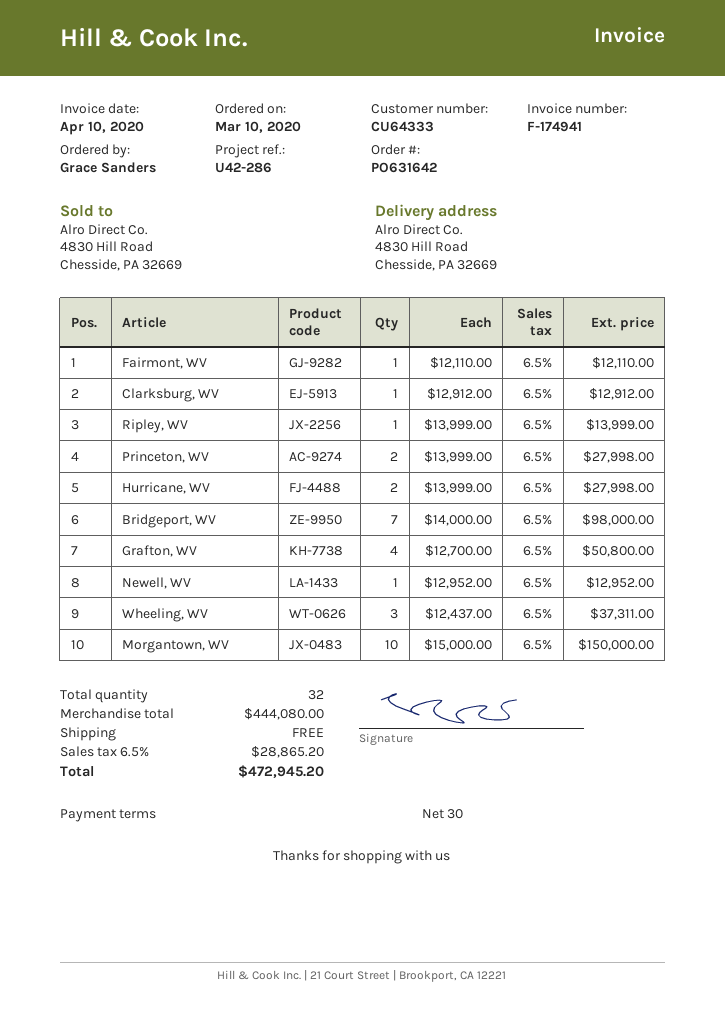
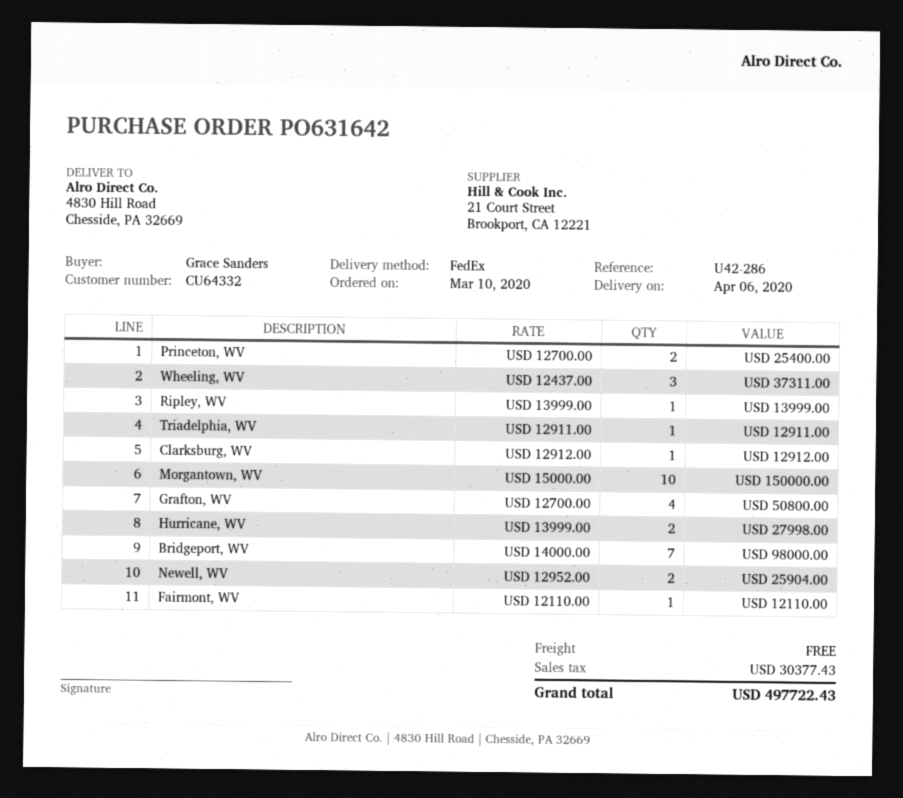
customer number: CU64333 -> CU64332
Princeton, WV: 2 x 13999.00 = 27998.00 -> 2 x 12700.00 = 25400.00
Newell, WV: 1 x 12952.00 = 12952.00 -> 2 x 12952.00 = 25904.00
Triadelphia, WV: none -> 1 x 12911.00 = 12911.00
tax: 28865.20 -> 30377.43
total: 472945.20 -> 497722.43

